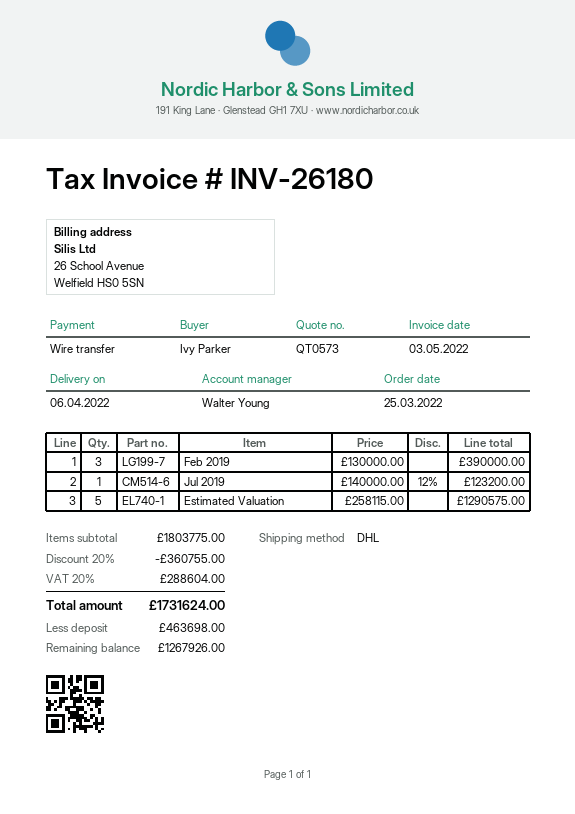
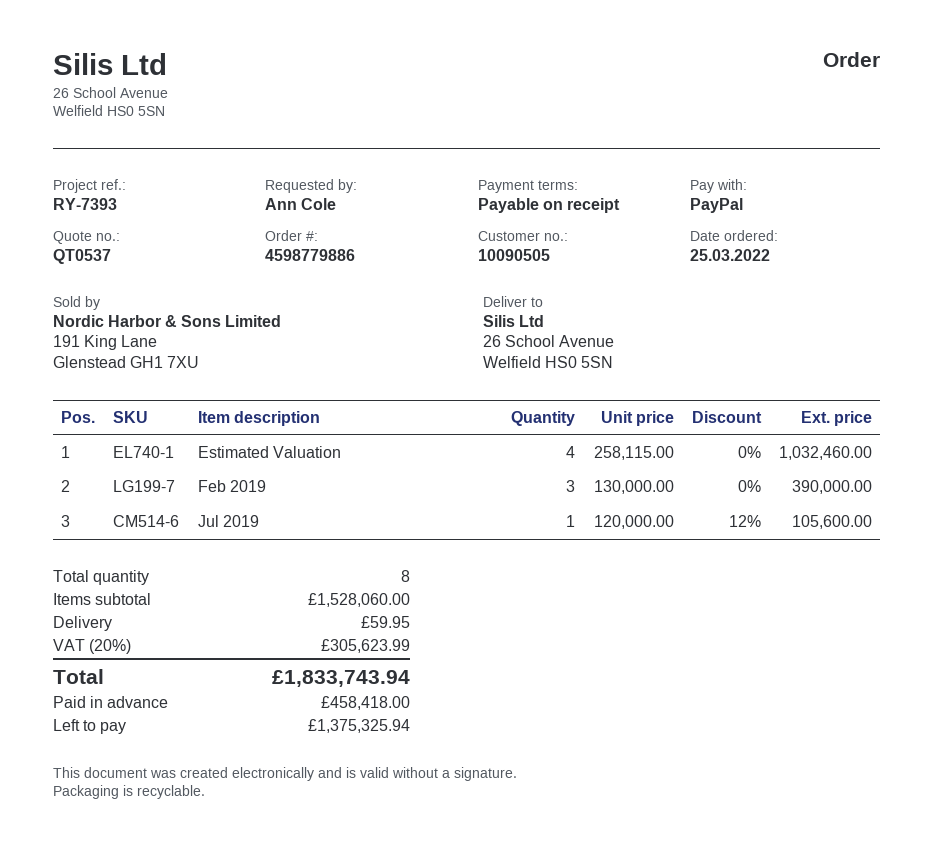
quote number: QT0573 -> QT0537
ordered by: Ivy Parker -> Ann Cole
payment method: bank transfer -> PayPal
Jul 2019: 1 x 140000.00 - 12% = 123200.00 -> 1 x 120000.00 - 12% = 105600.00
Estimated Valuation: 5 x 258115.00 = 1290575.00 -> 4 x 258115.00 = 1032460.00
subtotal: 1803775.00 -> 1528060.00
discount: 20% = 360755.00 -> none
shipping: none -> 59.95
tax: 20% = 288604.00 -> 20% = 305623.99
total: 1731624.00 -> 1833743.94
deposit: 463698.00 -> 458418.00
balance: 1267926.00 -> 1375325.94

